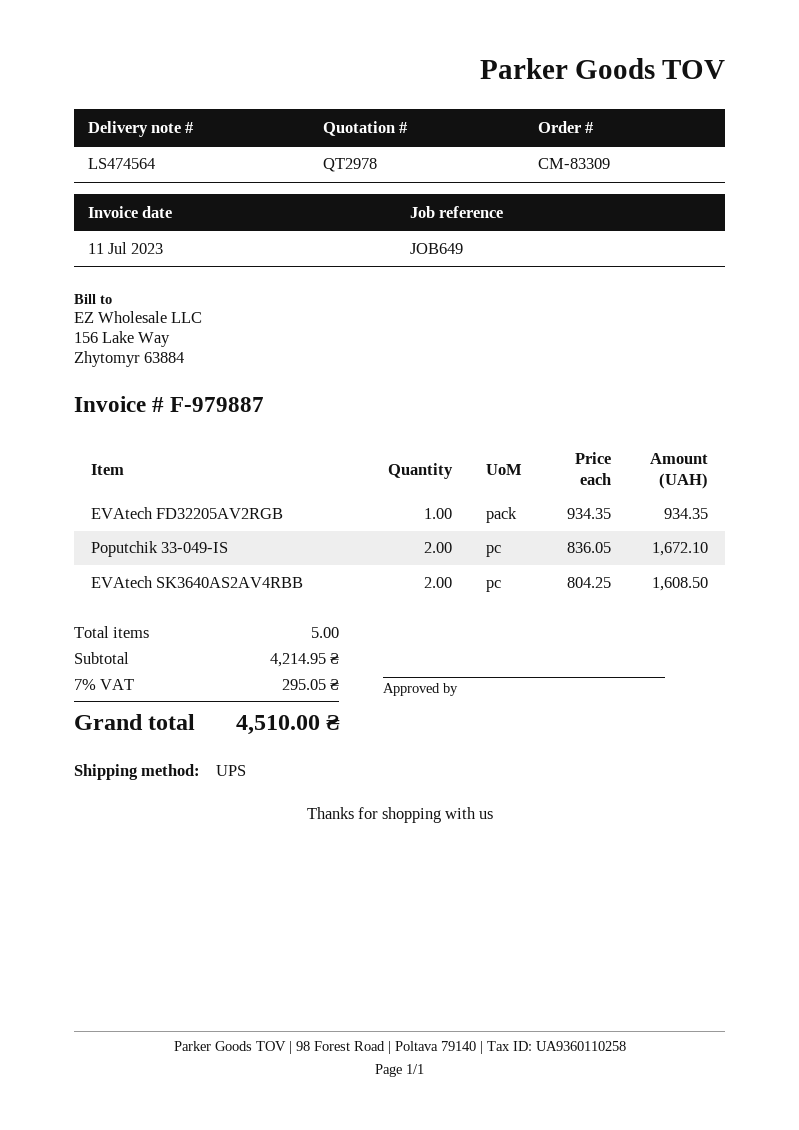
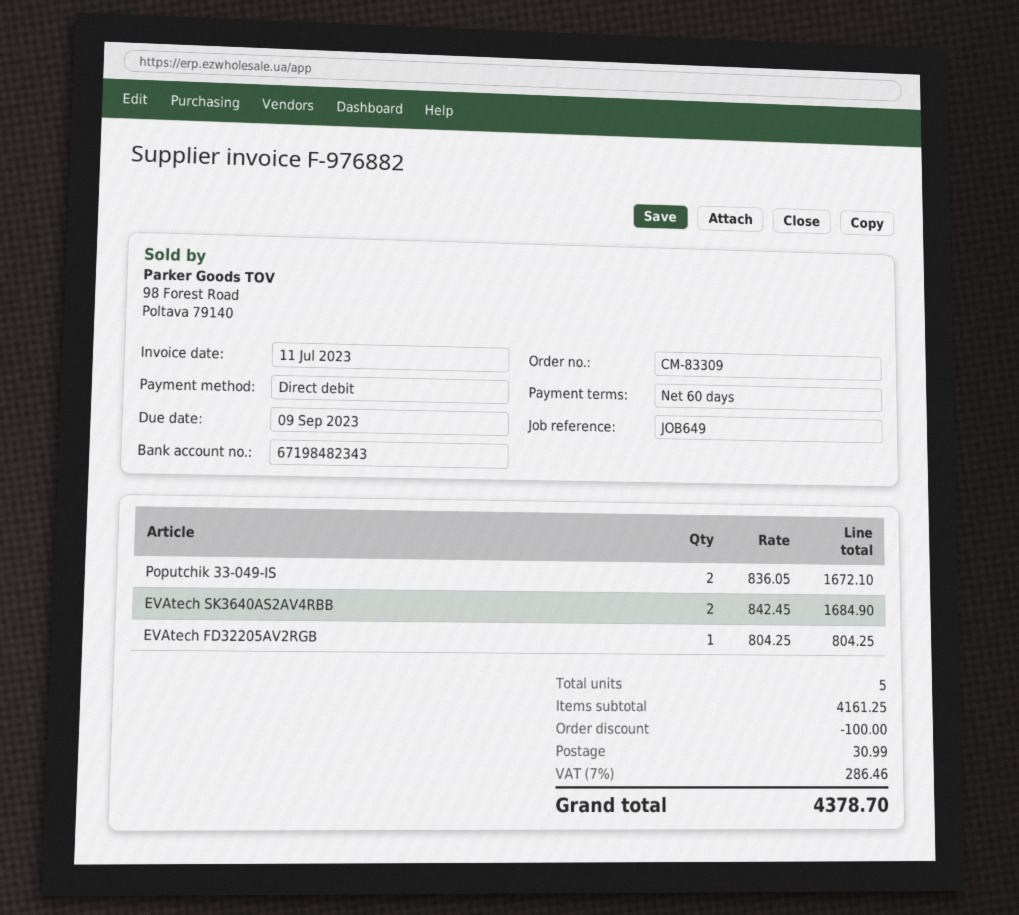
invoice number: F-979887 -> F-976882
EVAtech FD32205AV2RGB: 1 x 934.35 = 934.35 -> 1 x 804.25 = 804.25
EVAtech SK3640AS2AV4RBB: 2 x 804.25 = 1608.50 -> 2 x 842.45 = 1684.90
subtotal: 4214.95 -> 4161.25
discount: none -> 100.00
shipping: none -> 30.99
tax: 7% = 295.05 -> 7% = 286.46
total: 4510.00 -> 4378.70

